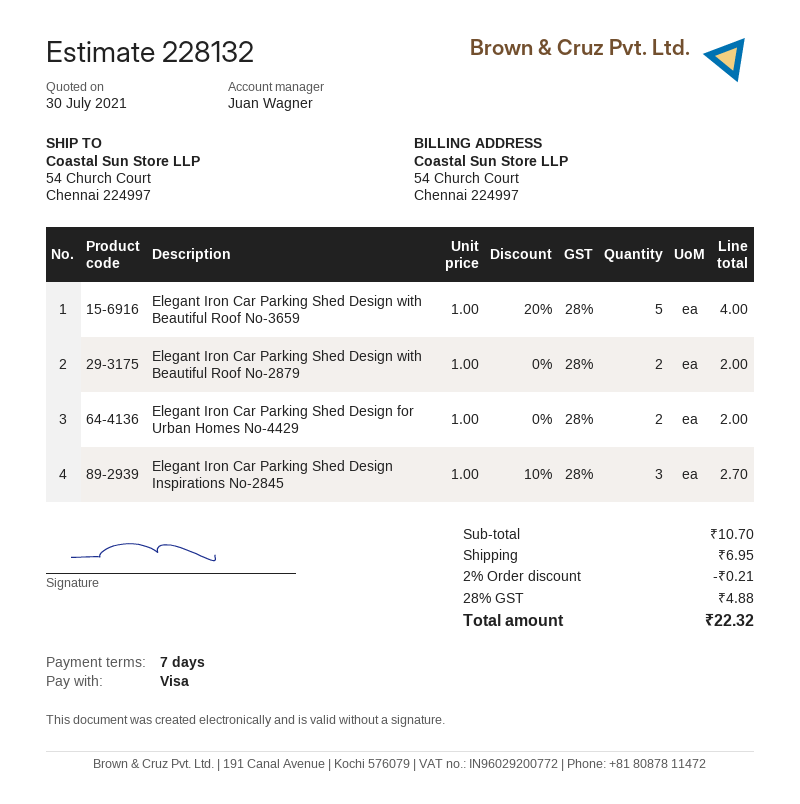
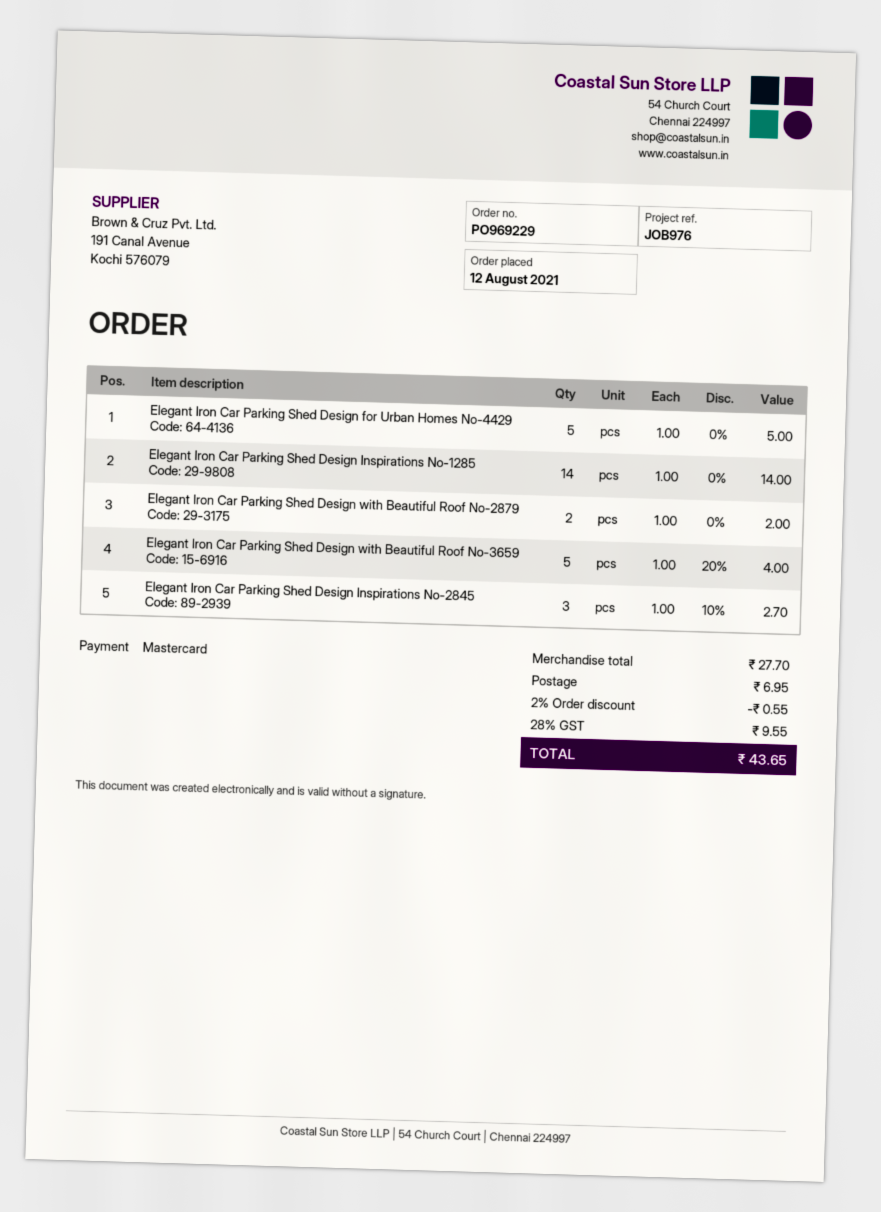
payment method: Visa -> Mastercard
Elegant Iron Car Parking Shed Design for Urban Homes No-4429: 2 x 1.00 = 2.00 -> 5 x 1.00 = 5.00
Elegant Iron Car Parking Shed Design Inspirations No-1285: none -> 14 x 1.00 = 14.00
subtotal: 10.70 -> 27.70
discount: 2% = 0.21 -> 2% = 0.55
tax: 28% = 4.88 -> 28% = 9.55
total: 22.32 -> 43.65

